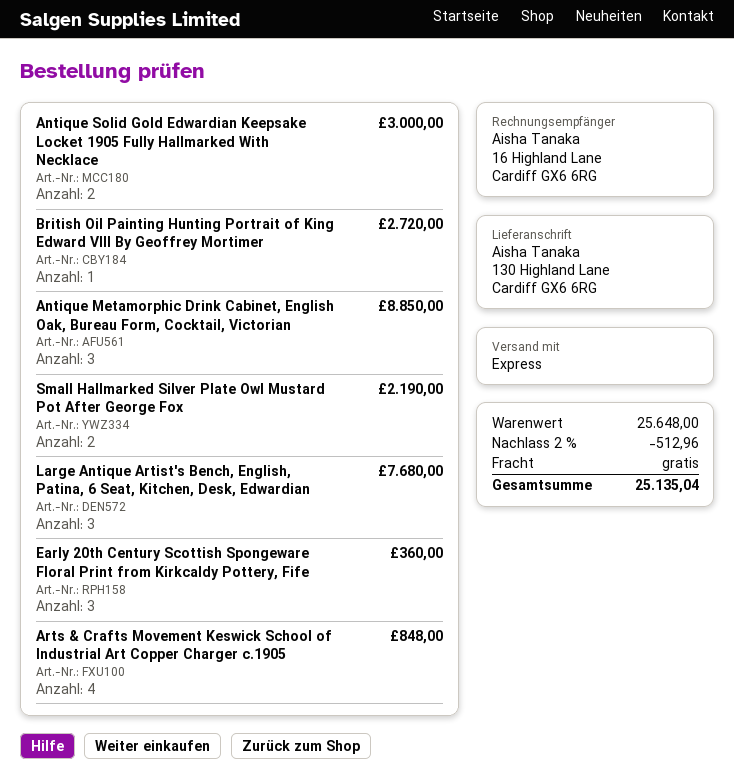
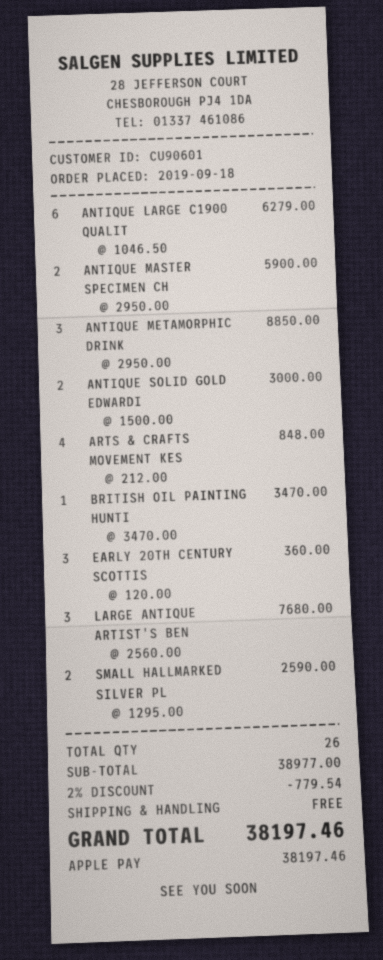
British Oil Painting Hunting Portrait of King Edward VIII By Geoffrey Mortimer: 1 for 2720.00 -> 1 for 3470.00
Small Hallmarked Silver Plate Owl Mustard Pot After George Fox: 2 for 2190.00 -> 2 for 2590.00
ANTIQUE LARGE C1900 QUALIT: none -> 6 for 6279.00
ANTIQUE MASTER SPECIMEN CH: none -> 2 for 5900.00
subtotal: 25648.00 -> 38977.00
discount: 2% = 512.96 -> 2% = 779.54
total: 25135.04 -> 38197.46

